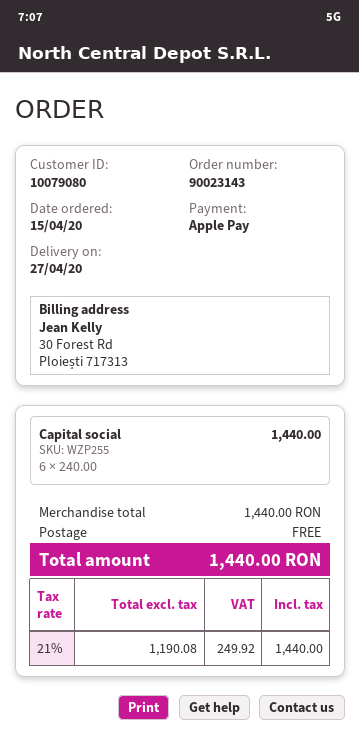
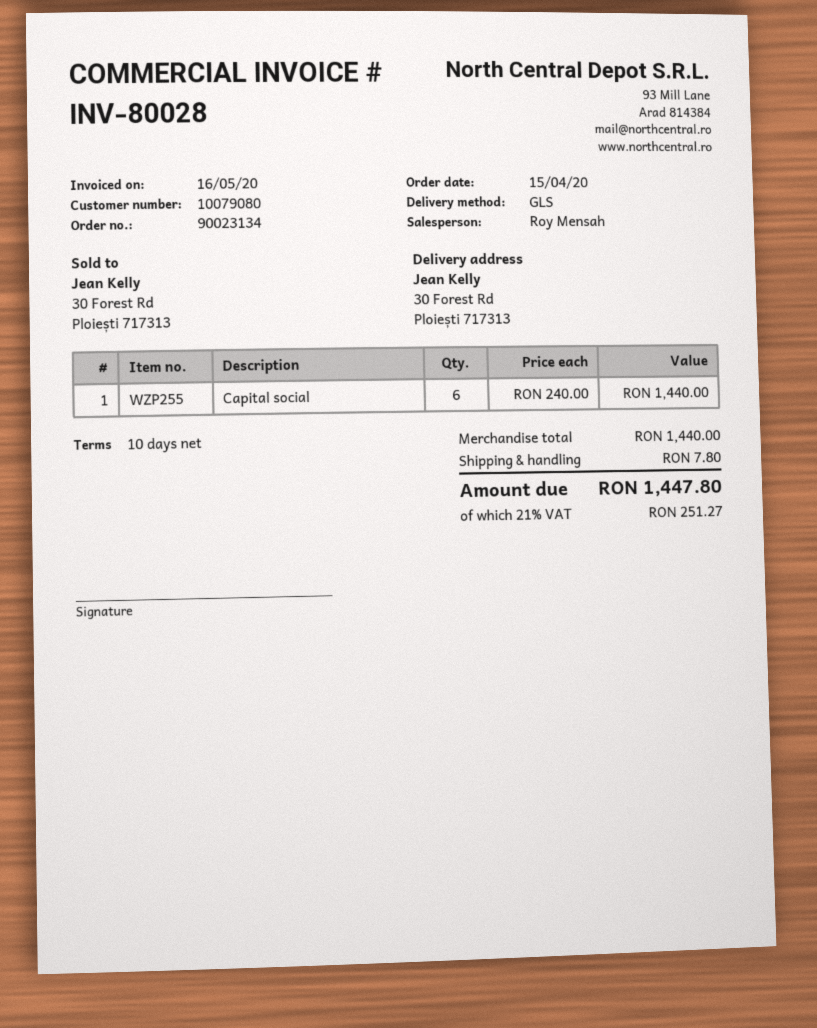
order number: 90023143 -> 90023134
shipping: 0.00 -> 7.80
tax: 21% = 249.92 -> 21% = 251.27
total: 1440.00 -> 1447.80

